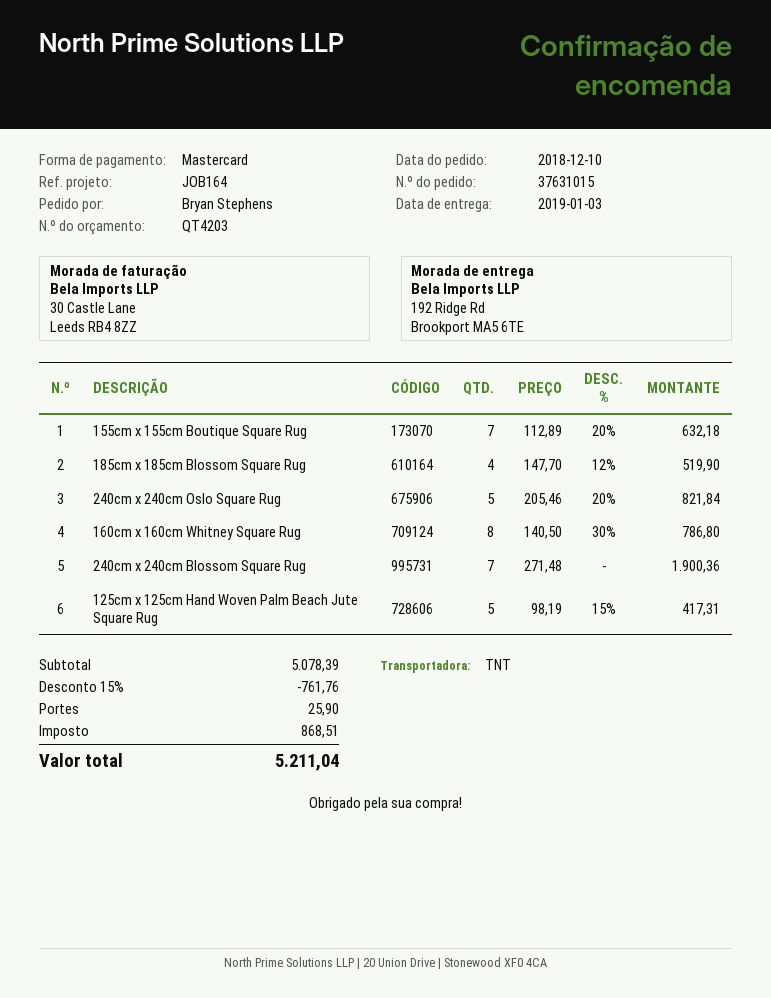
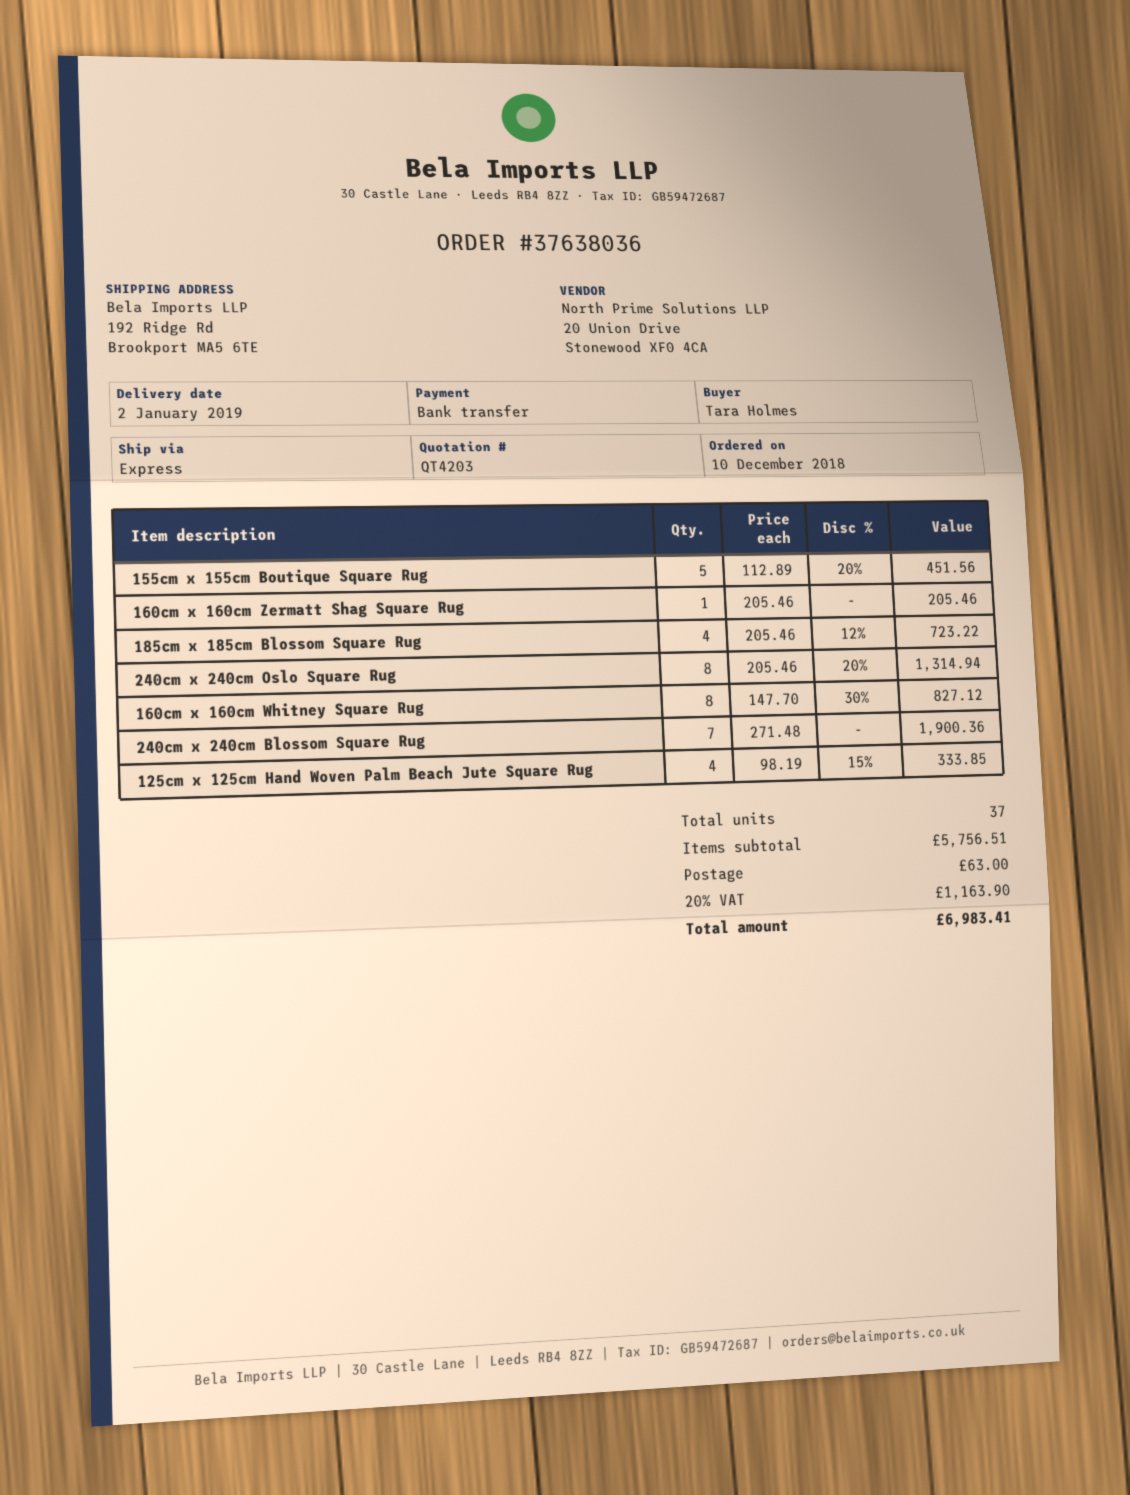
order number: 37631015 -> 37638036
delivery date: 2019-01-03 -> 2019-01-02
ordered by: Bryan Stephens -> Tara Holmes
payment method: Mastercard -> bank transfer
shipping method: TNT -> express
155cm x 155cm Boutique Square Rug: 7 x 112.89 - 20% = 632.18 -> 5 x 112.89 - 20% = 451.56
185cm x 185cm Blossom Square Rug: 4 x 147.70 - 12% = 519.90 -> 4 x 205.46 - 12% = 723.22
240cm x 240cm Oslo Square Rug: 5 x 205.46 - 20% = 821.84 -> 8 x 205.46 - 20% = 1314.94
160cm x 160cm Whitney Square Rug: 8 x 140.50 - 30% = 786.80 -> 8 x 147.70 - 30% = 827.12
125cm x 125cm Hand Woven Palm Beach Jute Square Rug: 5 x 98.19 - 15% = 417.31 -> 4 x 98.19 - 15% = 333.85
160cm x 160cm Zermatt Shag Square Rug: none -> 1 x 205.46 = 205.46
subtotal: 5078.39 -> 5756.51
discount: 15% = 761.76 -> none
shipping: 25.90 -> 63.00
tax: 868.51 -> 1163.90
total: 5211.04 -> 6983.41

